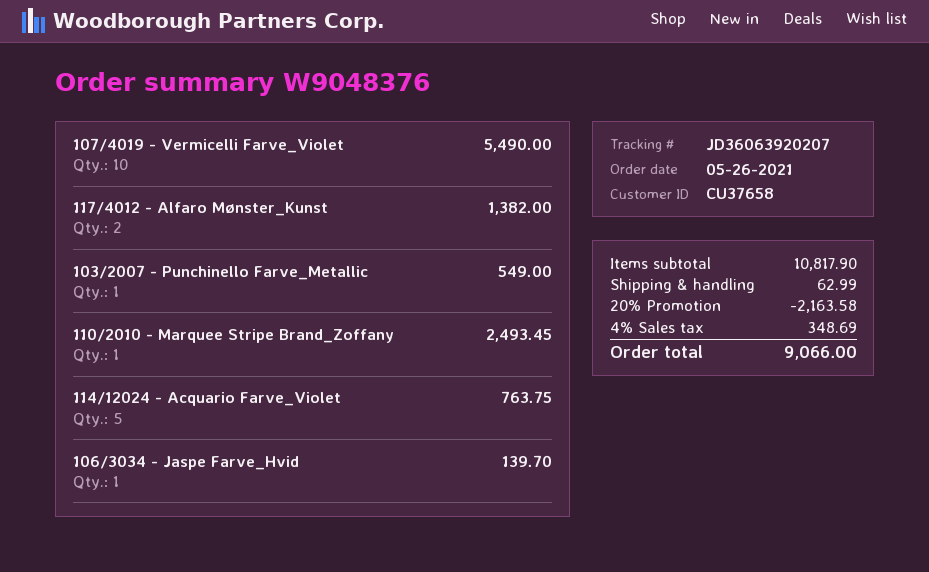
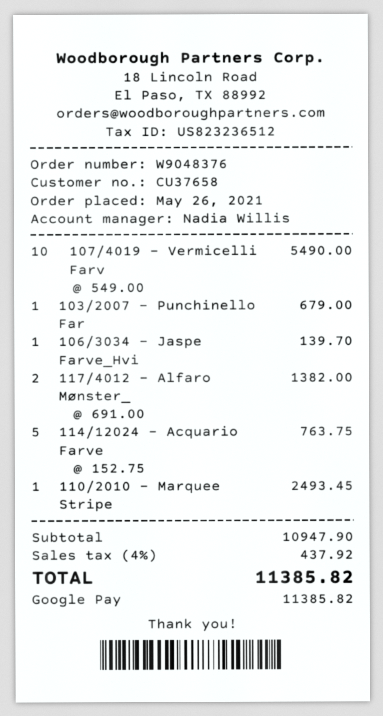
103/2007 - Punchinello Farve_Metallic: 1 for 549.00 -> 1 for 679.00
subtotal: 10817.90 -> 10947.90
discount: 20% = 2163.58 -> none
shipping: 62.99 -> none
tax: 4% = 348.69 -> 4% = 437.92
total: 9066.00 -> 11385.82

